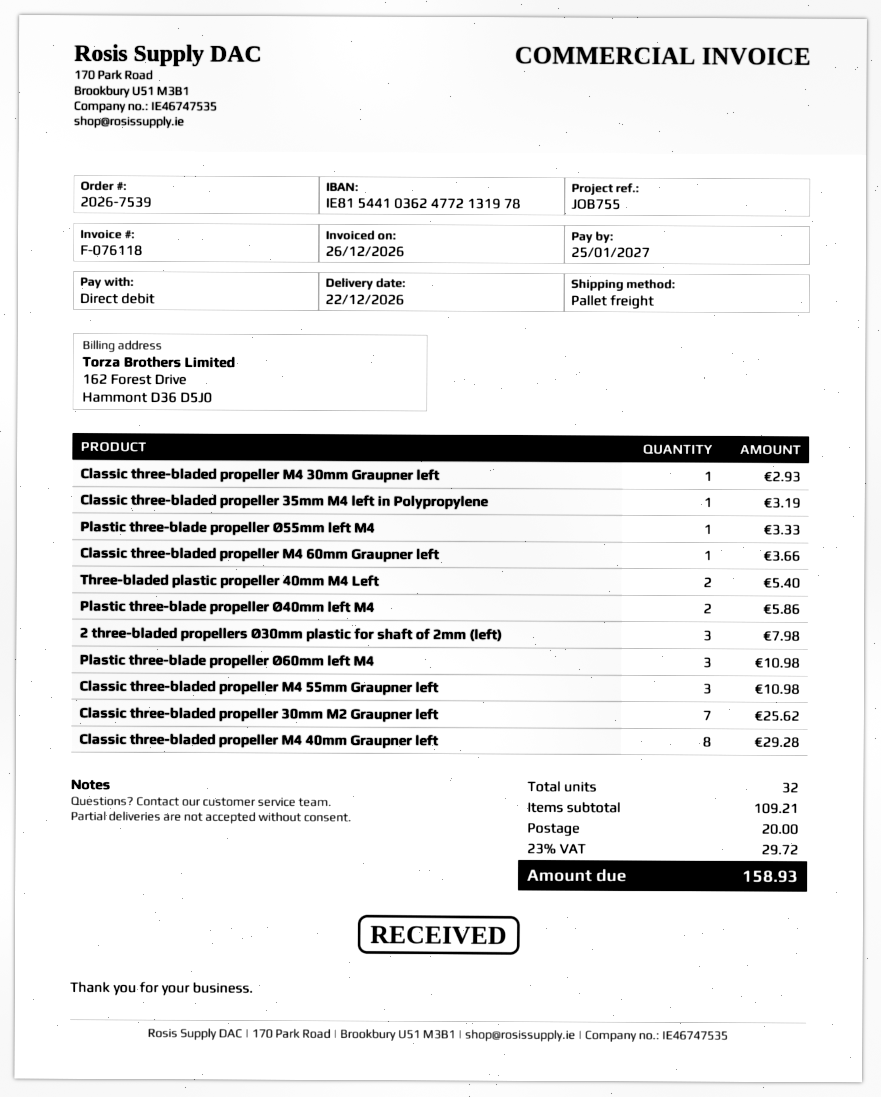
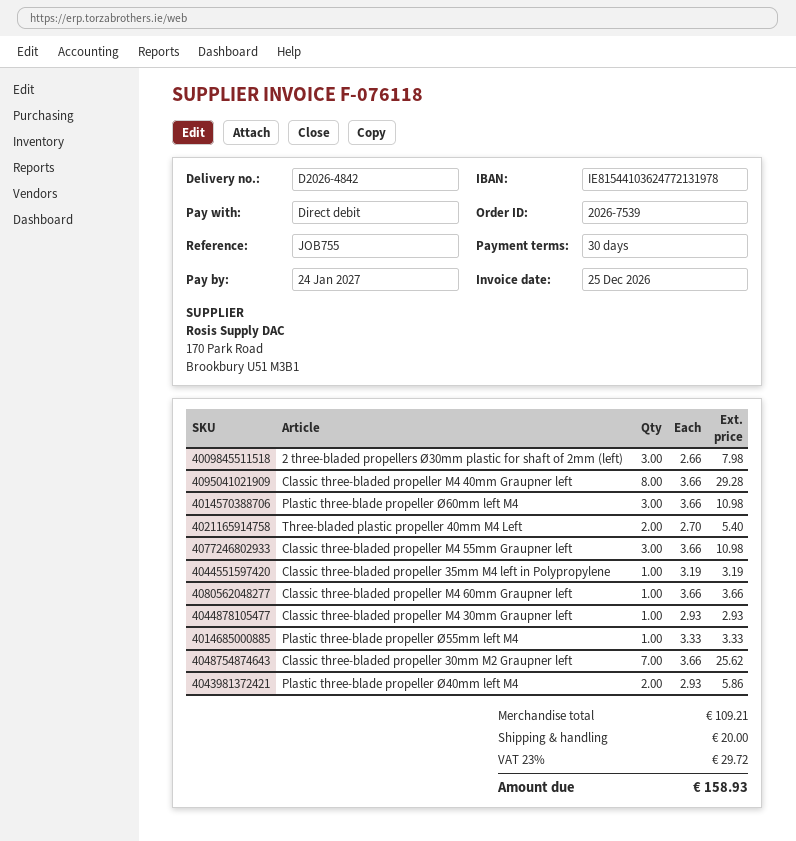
invoice date: 2026-12-26 -> 2026-12-25
due date: 2027-01-25 -> 2027-01-24

